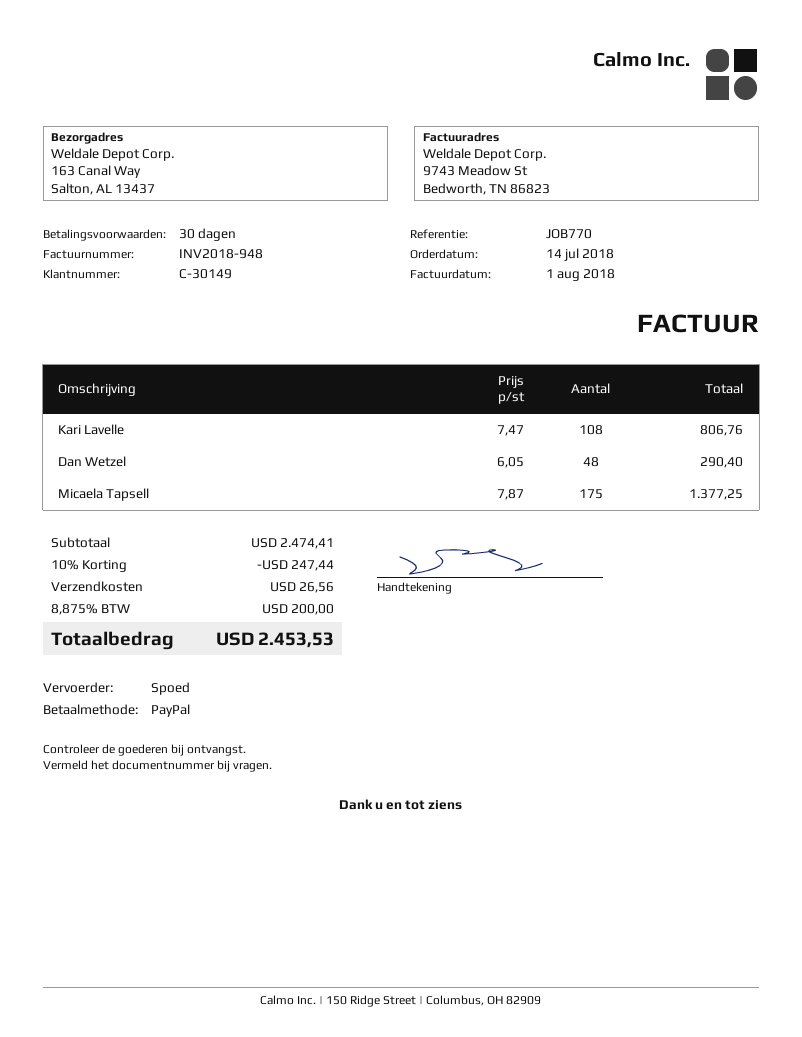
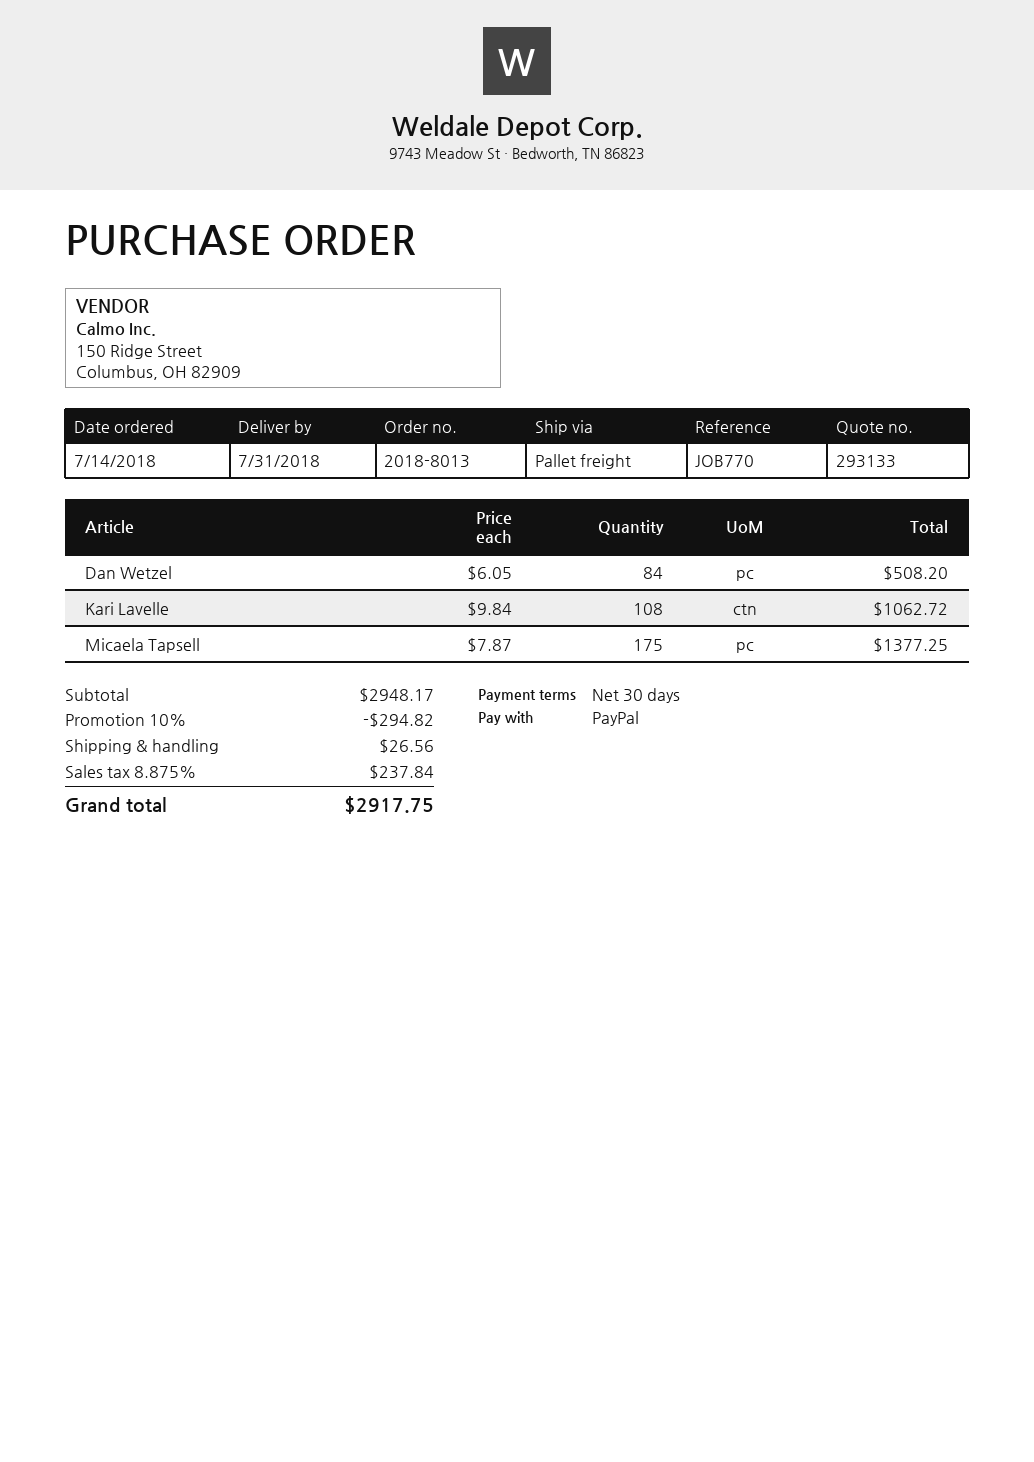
shipping method: express -> pallet freight
Kari Lavelle: 108 x 7.47 = 806.76 -> 108 x 9.84 = 1062.72
Dan Wetzel: 48 x 6.05 = 290.40 -> 84 x 6.05 = 508.20
subtotal: 2474.41 -> 2948.17
discount: 10% = 247.44 -> 10% = 294.82
tax: 8.875% = 200.00 -> 8.875% = 237.84
total: 2453.53 -> 2917.75

